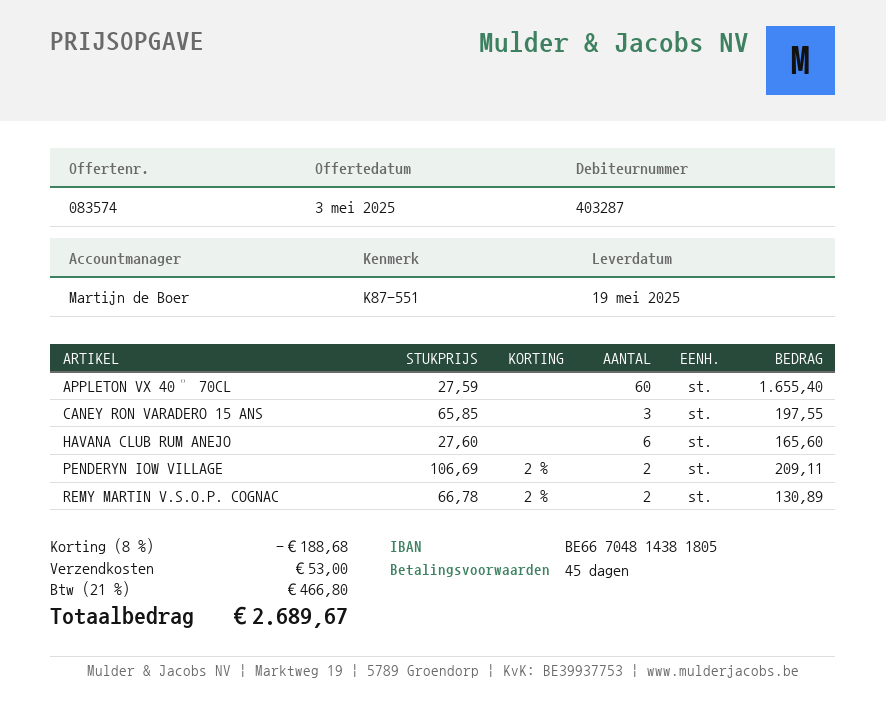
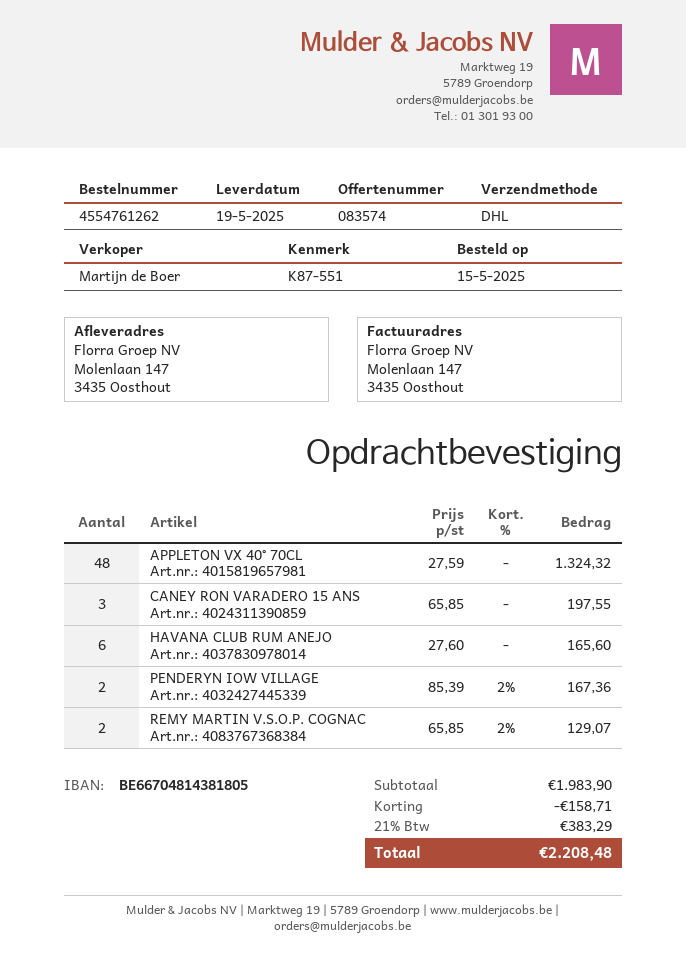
APPLETON VX 40° 70CL: 60 x 27.59 = 1655.40 -> 48 x 27.59 = 1324.32
PENDERYN IOW VILLAGE: 2 x 106.69 - 2% = 209.11 -> 2 x 85.39 - 2% = 167.36
REMY MARTIN V.S.O.P. COGNAC: 2 x 66.78 - 2% = 130.89 -> 2 x 65.85 - 2% = 129.07
discount: 188.68 -> 158.71
shipping: 53.00 -> none
tax: 21% = 466.80 -> 21% = 383.29
total: 2689.67 -> 2208.48

